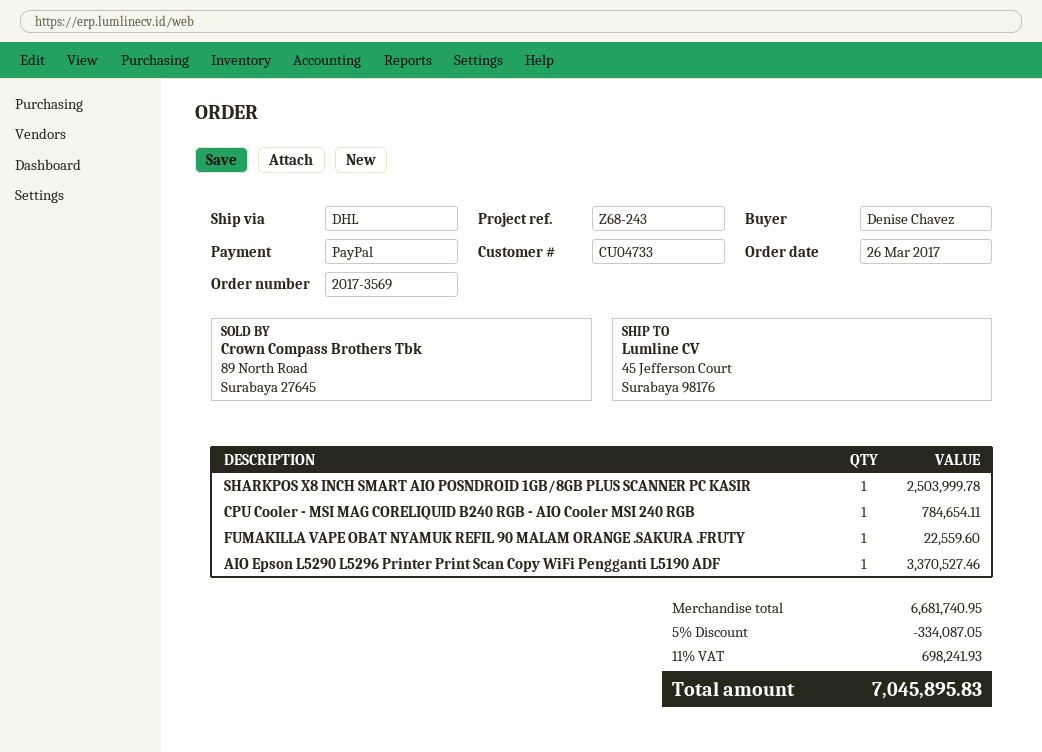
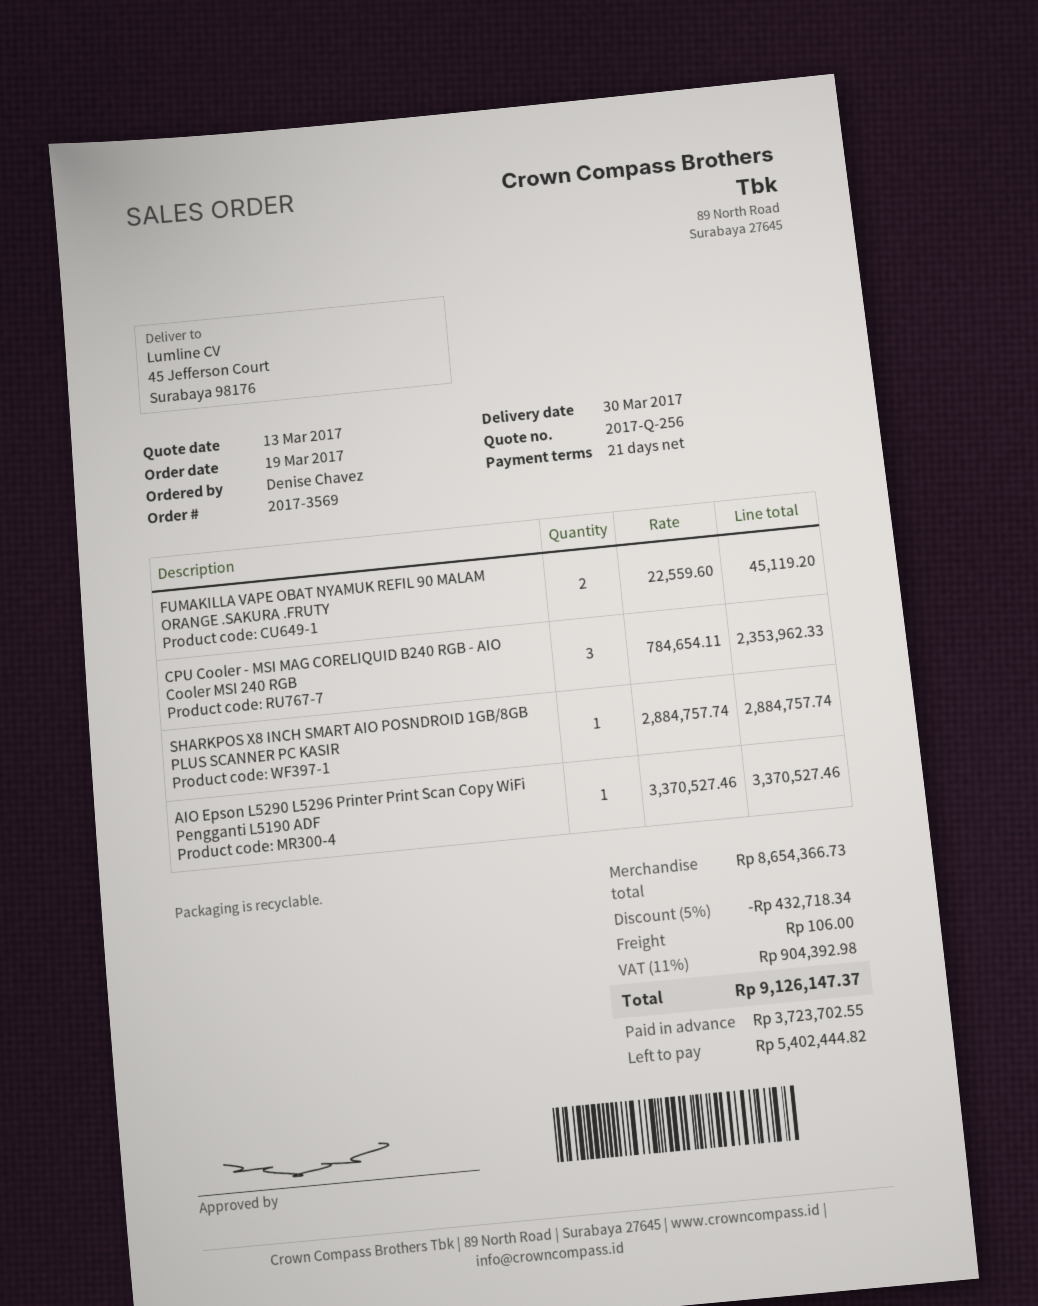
order date: 2017-03-26 -> 2017-03-19
SHARKPOS X8 INCH SMART AIO POSNDROID 1GB/8GB PLUS SCANNER PC KASIR: 1 for 2503999.78 -> 1 for 2884757.74
CPU Cooler - MSI MAG CORELIQUID B240 RGB - AIO Cooler MSI 240 RGB: 1 for 784654.11 -> 3 for 2353962.33
FUMAKILLA VAPE OBAT NYAMUK REFIL 90 MALAM ORANGE .SAKURA .FRUTY: 1 for 22559.60 -> 2 for 45119.20
subtotal: 6681740.95 -> 8654366.73
discount: 5% = 334087.05 -> 5% = 432718.34
shipping: none -> 106.00
tax: 11% = 698241.93 -> 11% = 904392.98
total: 7045895.83 -> 9126147.37

